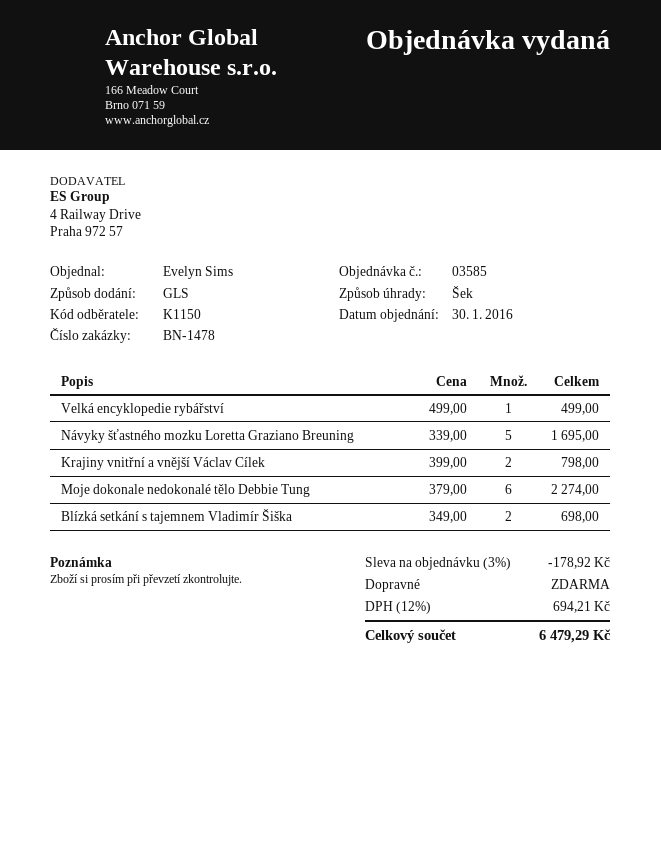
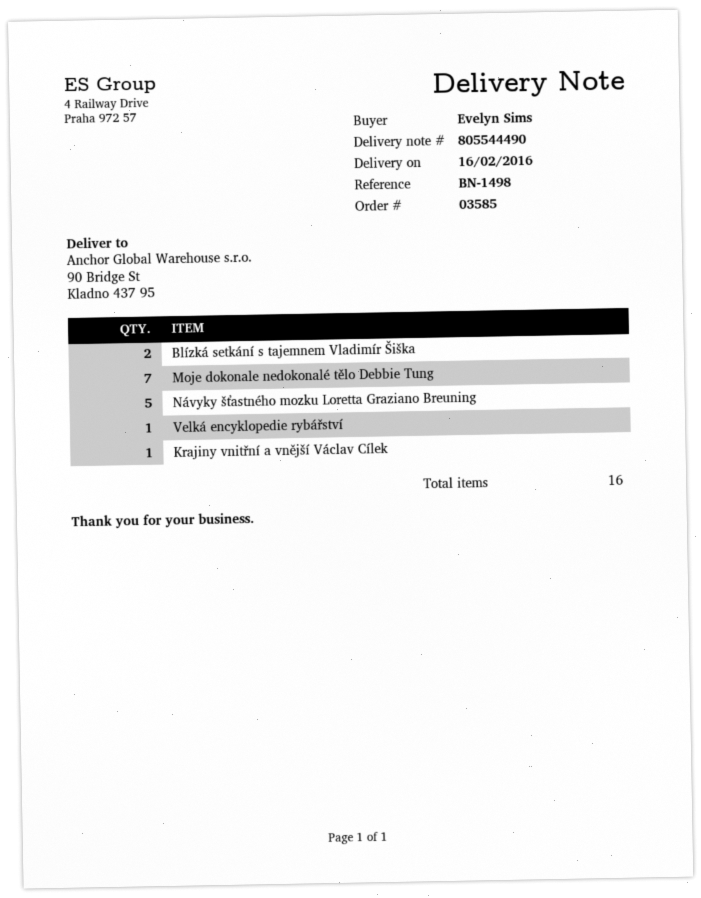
reference: BN-1478 -> BN-1498
Krajiny vnitřní a vnější Václav Cílek: 2 -> 1
Moje dokonale nedokonalé tělo Debbie Tung: 6 -> 7

